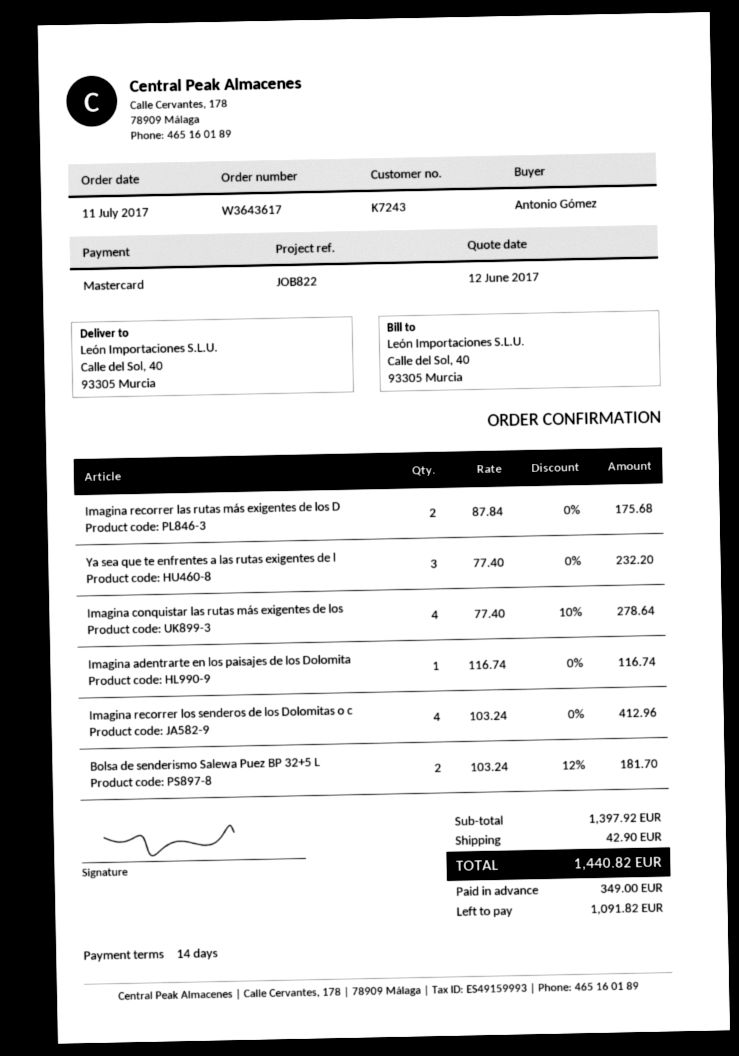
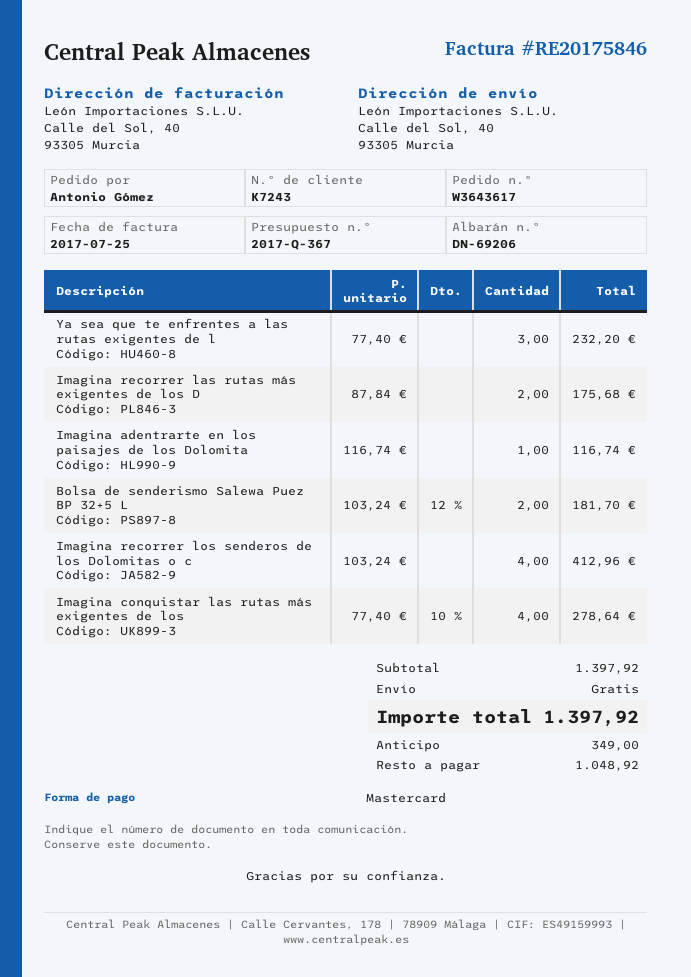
shipping: 42.90 -> 0.00
total: 1440.82 -> 1397.92
balance: 1091.82 -> 1048.92

